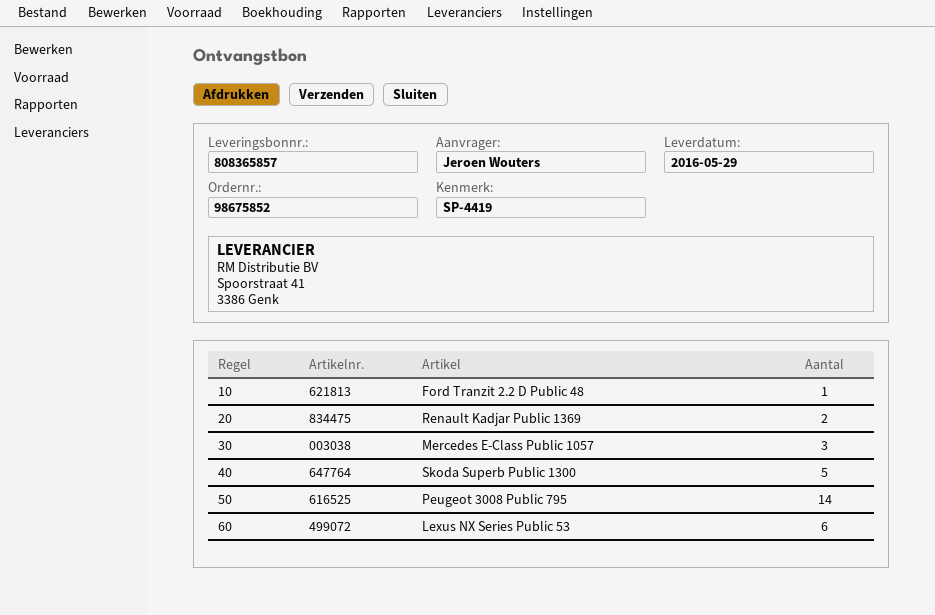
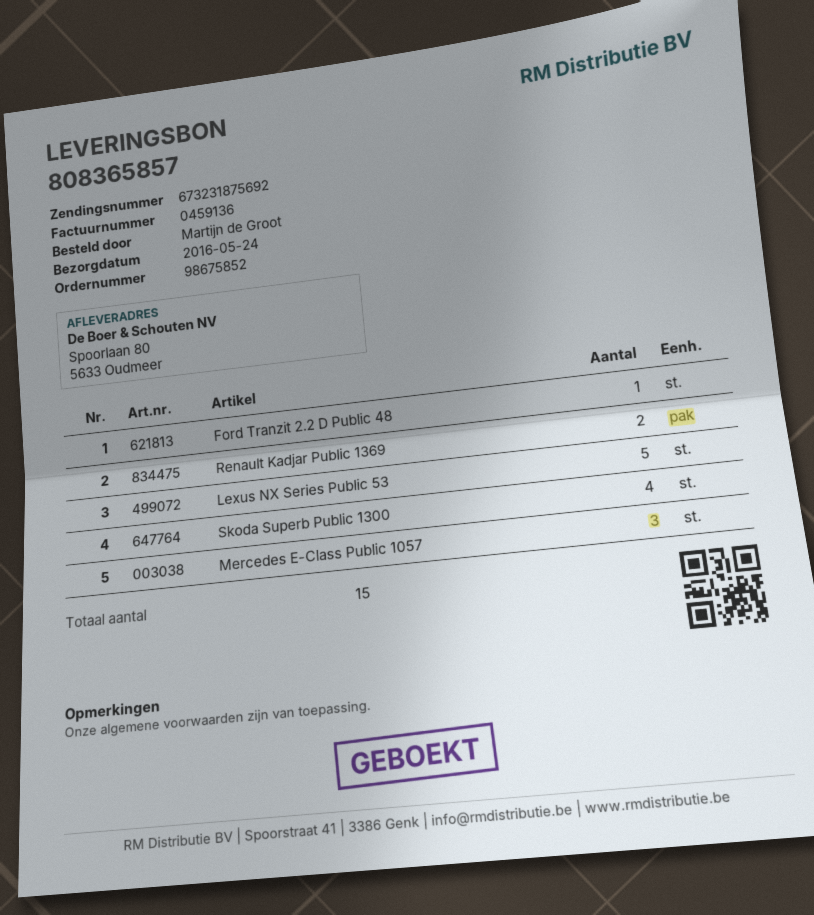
delivery date: 2016-05-29 -> 2016-05-24
ordered by: Jeroen Wouters -> Martijn de Groot
Skoda Superb Public 1300: 5 -> 4
Peugeot 3008 Public 795: 14 -> none
Lexus NX Series Public 53: 6 -> 5

